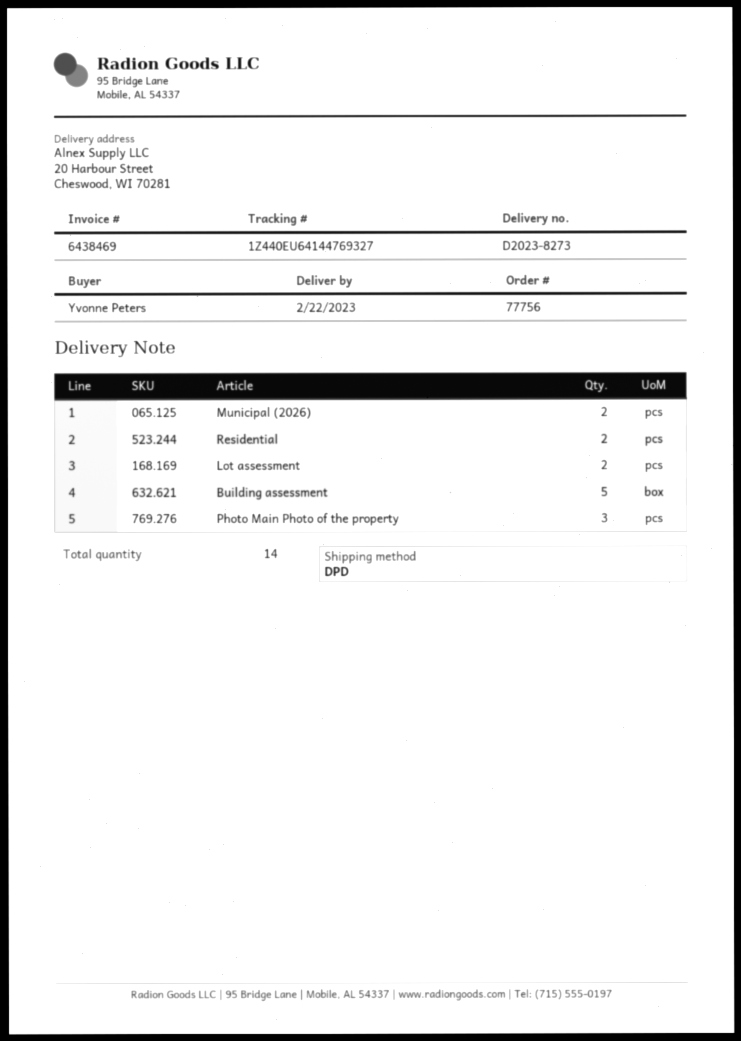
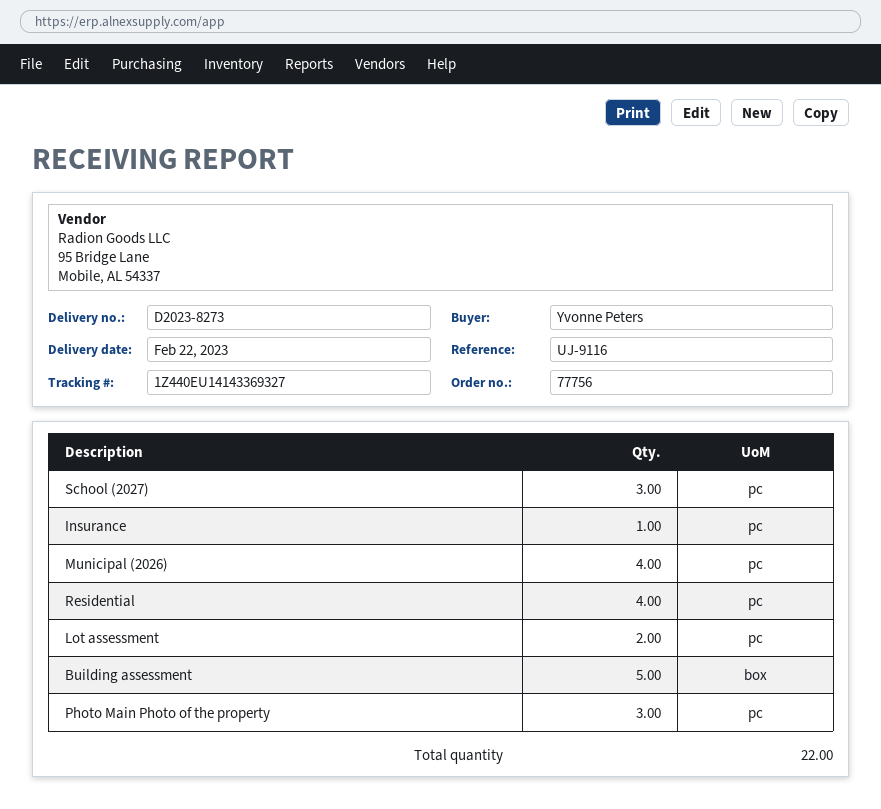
tracking number: 1Z440EU64144769327 -> 1Z440EU14143369327
Municipal (2026): 2 -> 4
Residential: 2 -> 4
School (2027): none -> 3
Insurance: none -> 1
total quantity: 14 -> 22

